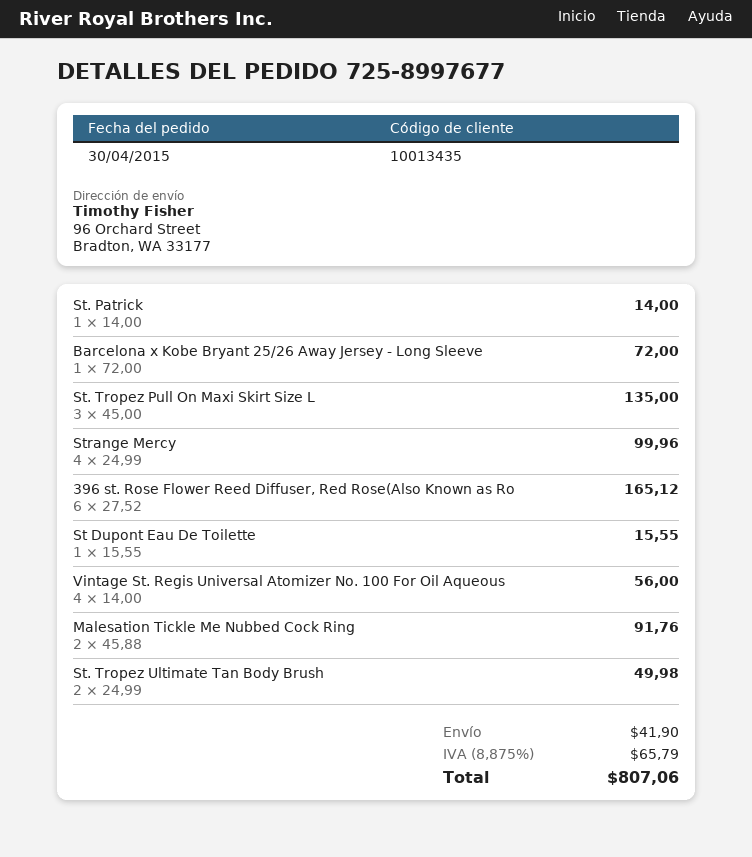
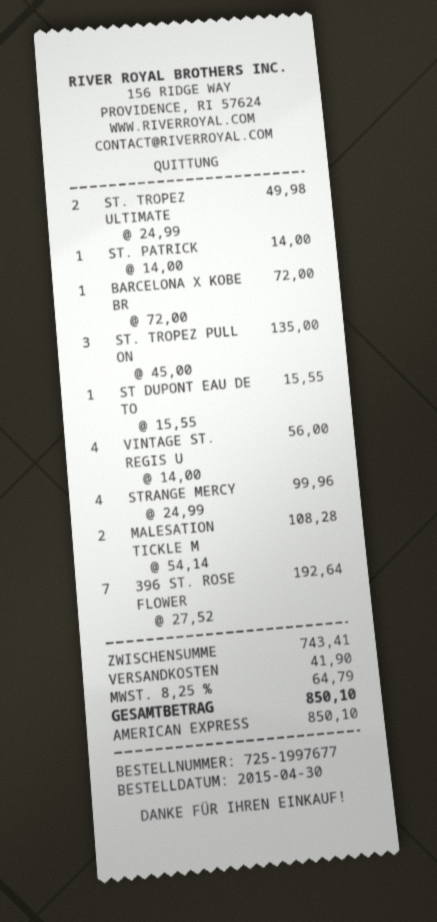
order number: 725-8997677 -> 725-1997677
396 st. Rose Flower Reed Diffuser, Red Rose(Also Known as Ro: 6 x 27.52 = 165.12 -> 7 x 27.52 = 192.64
Malesation Tickle Me Nubbed Cock Ring: 2 x 45.88 = 91.76 -> 2 x 54.14 = 108.28
tax: 8.875% = 65.79 -> 8.25% = 64.79
total: 807.06 -> 850.10

